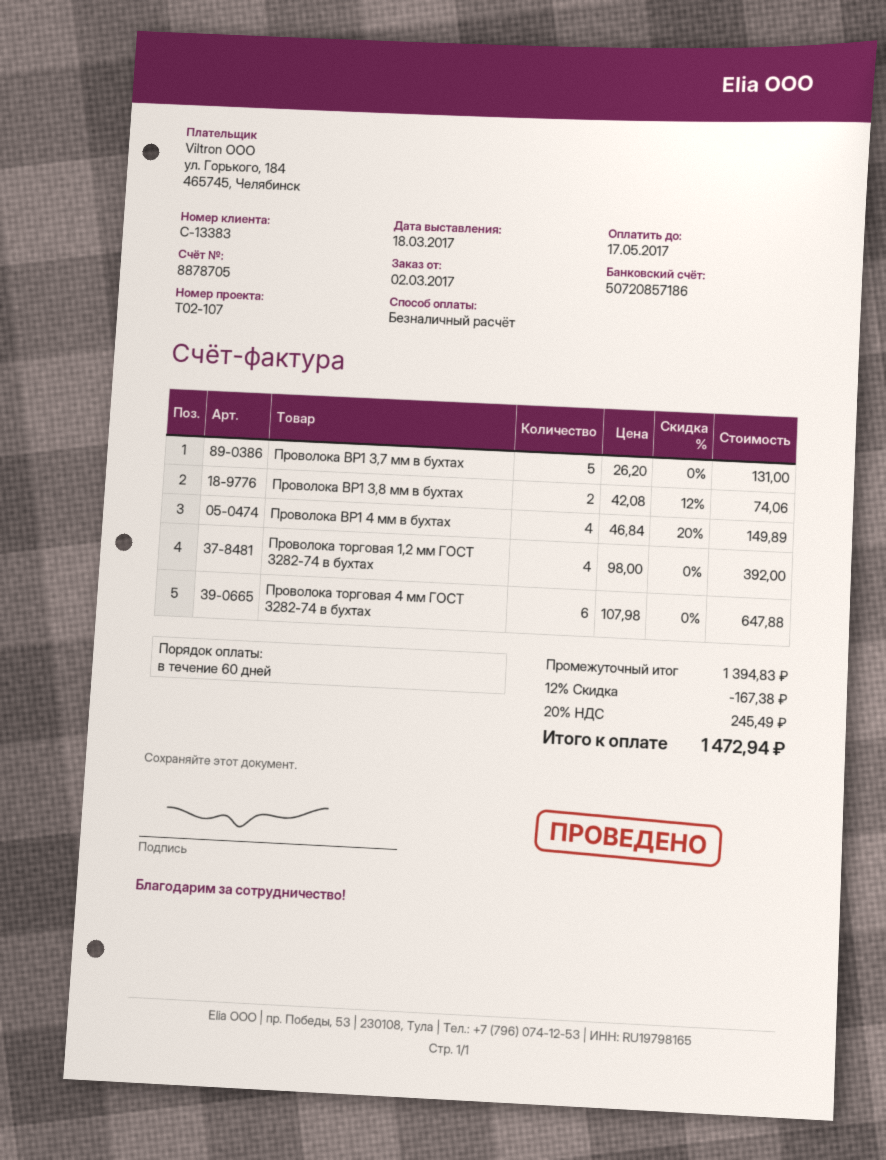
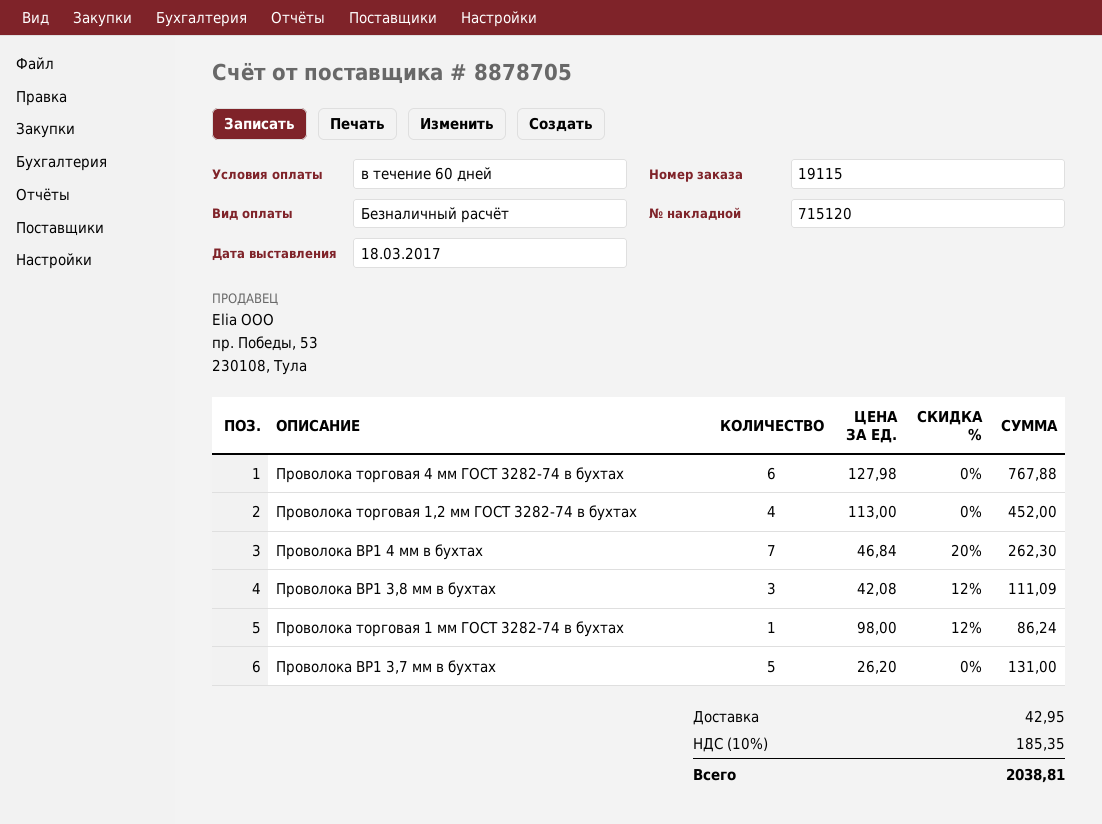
Проволока ВР1 3,8 мм в бухтах: 2 x 42.08 - 12% = 74.06 -> 3 x 42.08 - 12% = 111.09
Проволока ВР1 4 мм в бухтах: 4 x 46.84 - 20% = 149.89 -> 7 x 46.84 - 20% = 262.30
Проволока торговая 1,2 мм ГОСТ 3282-74 в бухтах: 4 x 98.00 = 392.00 -> 4 x 113.00 = 452.00
Проволока торговая 4 мм ГОСТ 3282-74 в бухтах: 6 x 107.98 = 647.88 -> 6 x 127.98 = 767.88
Проволока торговая 1 мм ГОСТ 3282-74 в бухтах: none -> 1 x 98.00 - 12% = 86.24
discount: 12% = 167.38 -> none
shipping: none -> 42.95
tax: 20% = 245.49 -> 10% = 185.35
total: 1472.94 -> 2038.81

